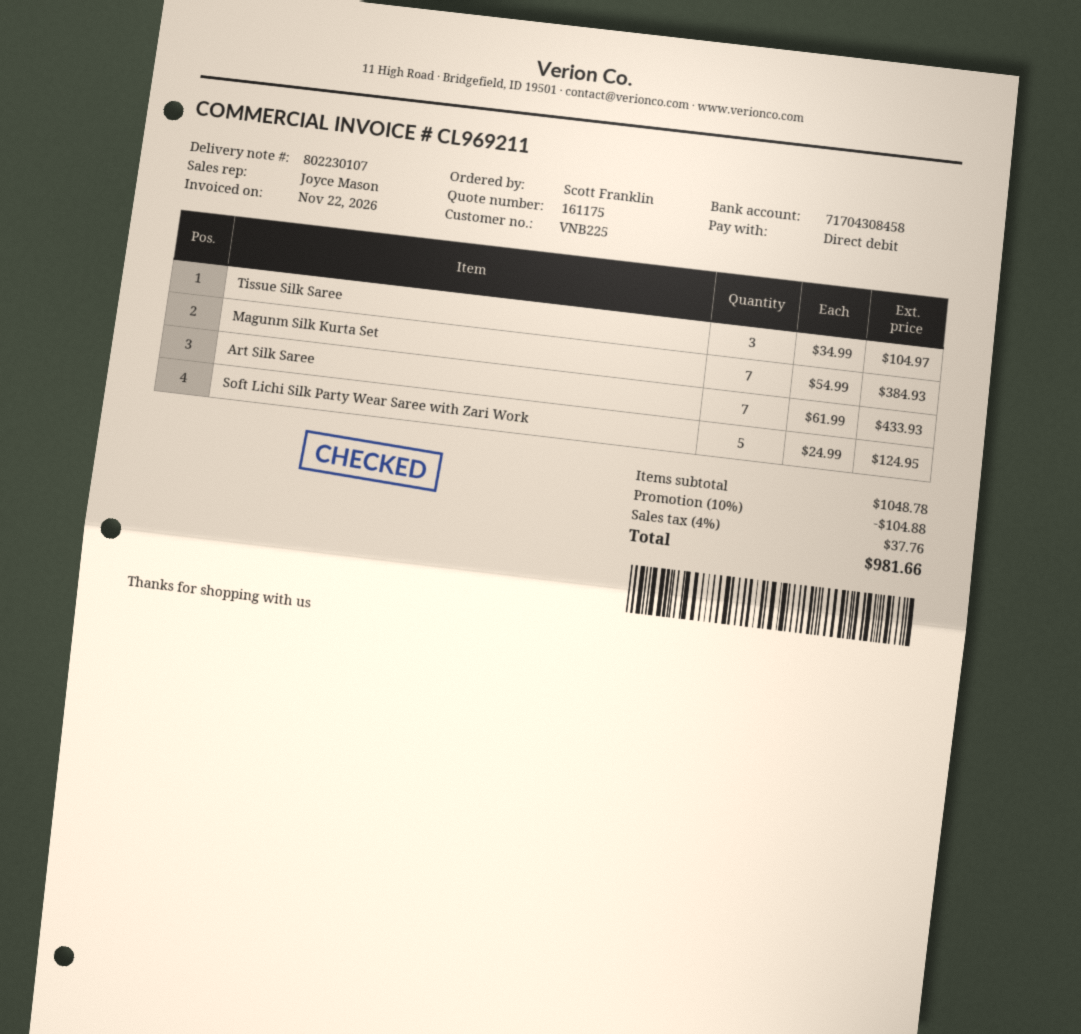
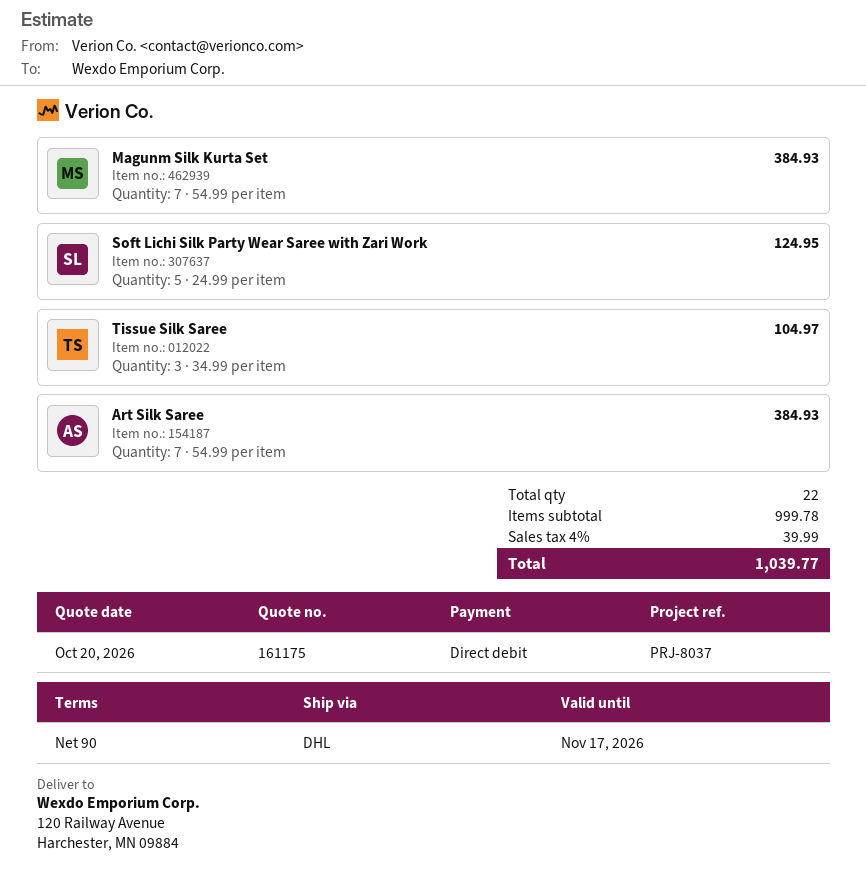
Art Silk Saree: 7 x 61.99 = 433.93 -> 7 x 54.99 = 384.93
subtotal: 1048.78 -> 999.78
discount: 10% = 104.88 -> none
tax: 4% = 37.76 -> 4% = 39.99
total: 981.66 -> 1039.77

